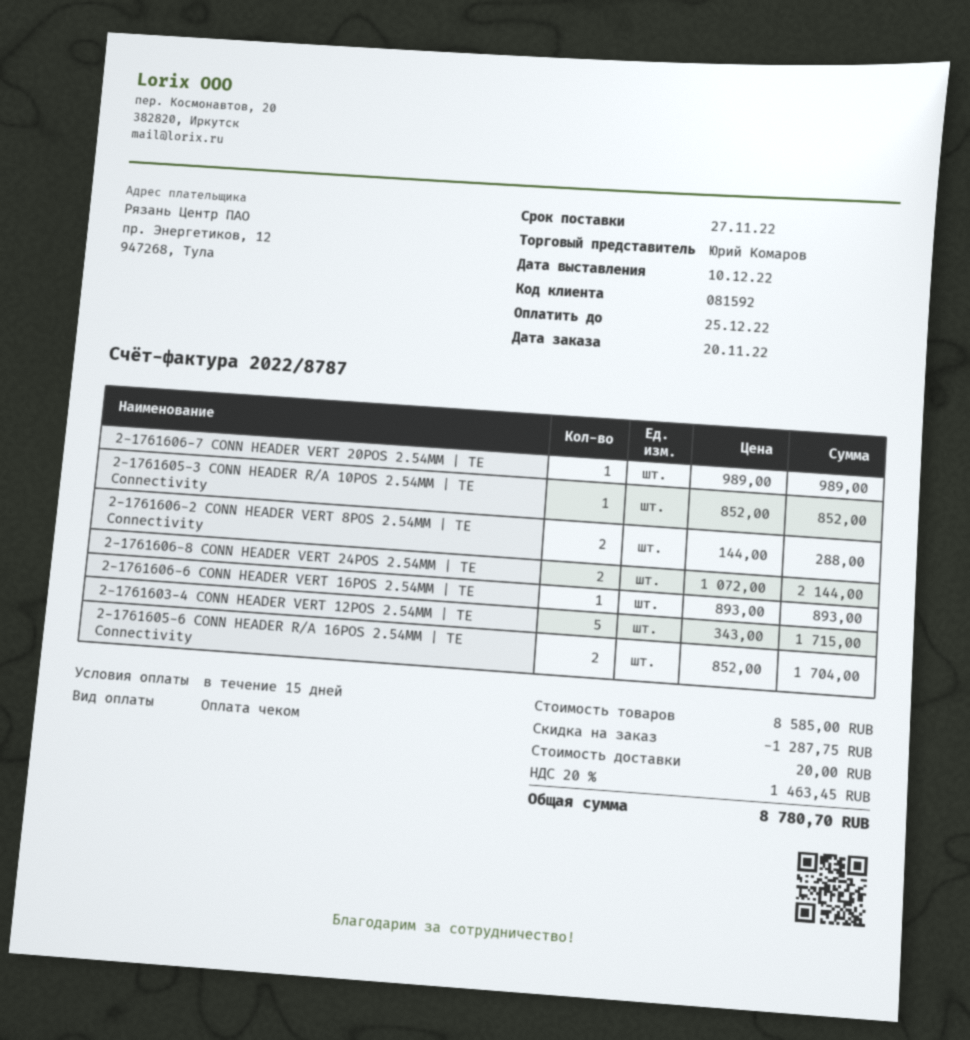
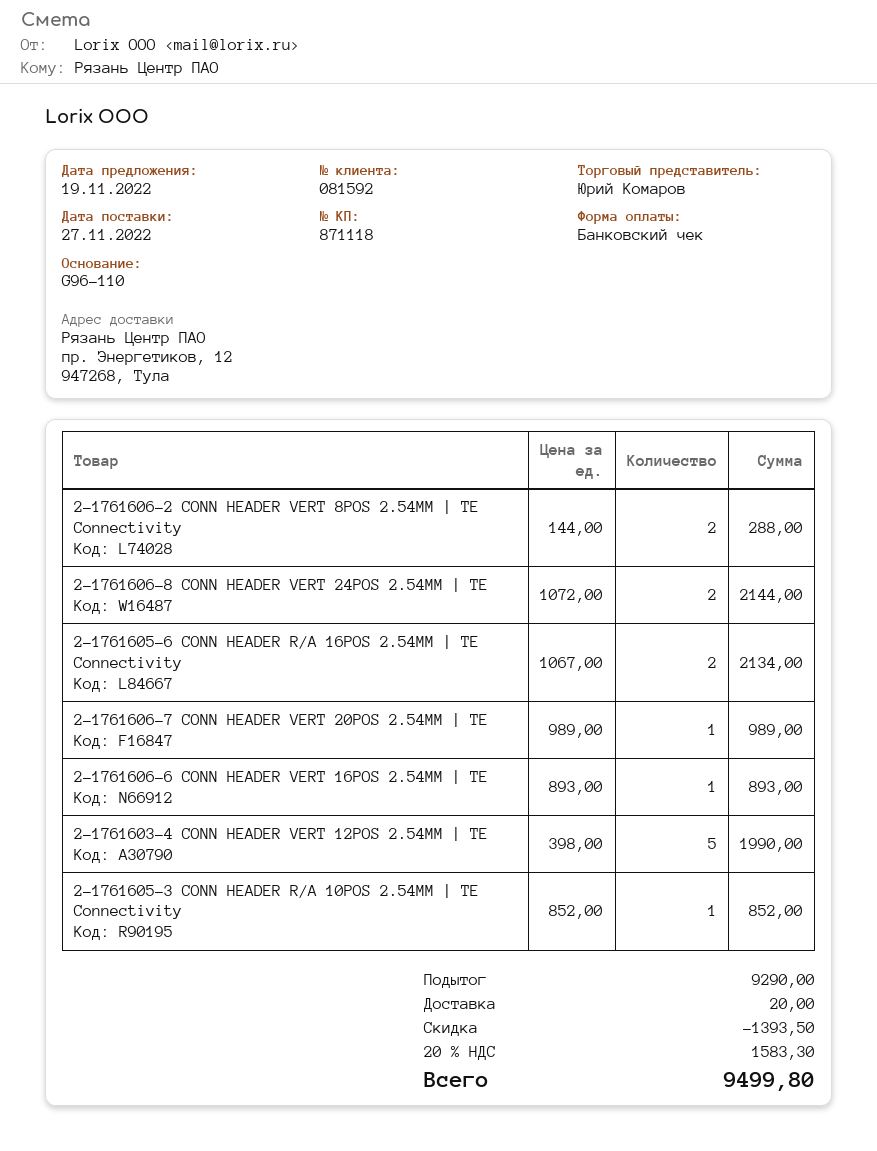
2-1761603-4 CONN HEADER VERT 12POS 2.54MM | TE: 5 x 343.00 = 1715.00 -> 5 x 398.00 = 1990.00
2-1761605-6 CONN HEADER R/A 16POS 2.54MM | TE Connectivity: 2 x 852.00 = 1704.00 -> 2 x 1067.00 = 2134.00
subtotal: 8585.00 -> 9290.00
discount: 1287.75 -> 1393.50
tax: 20% = 1463.45 -> 20% = 1583.30
total: 8780.70 -> 9499.80

